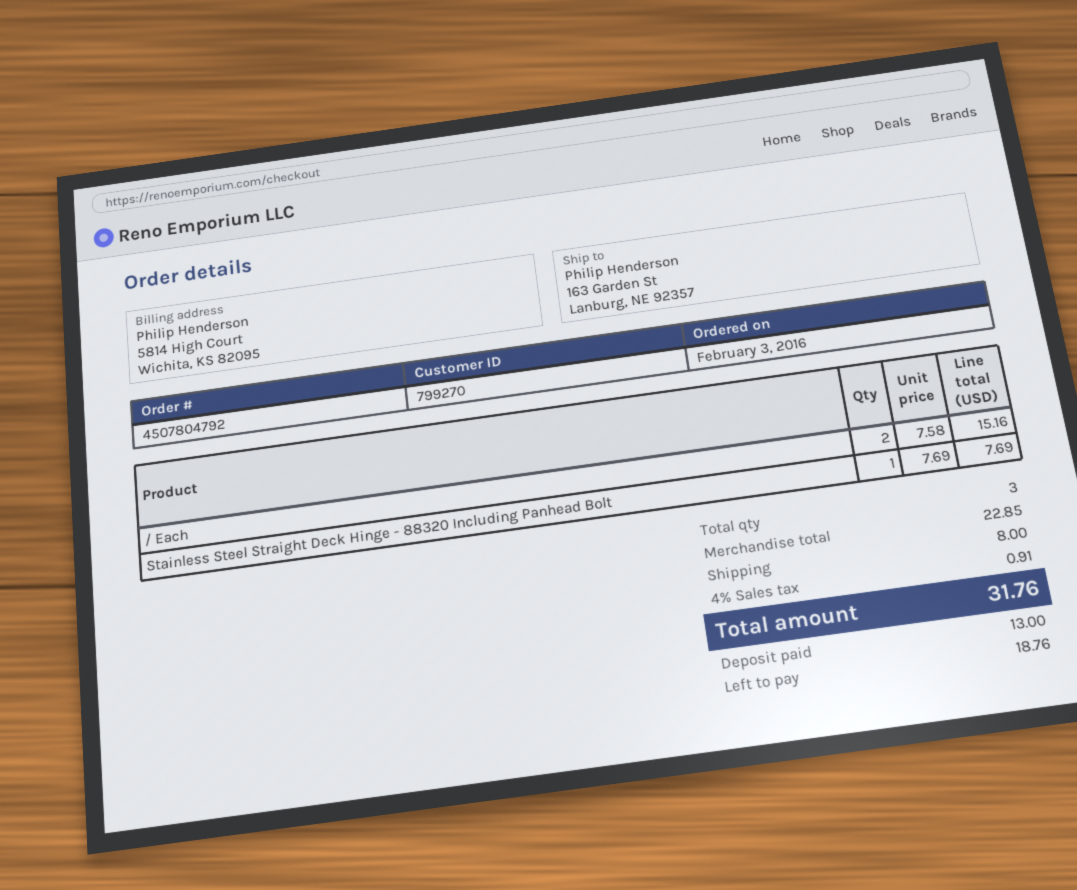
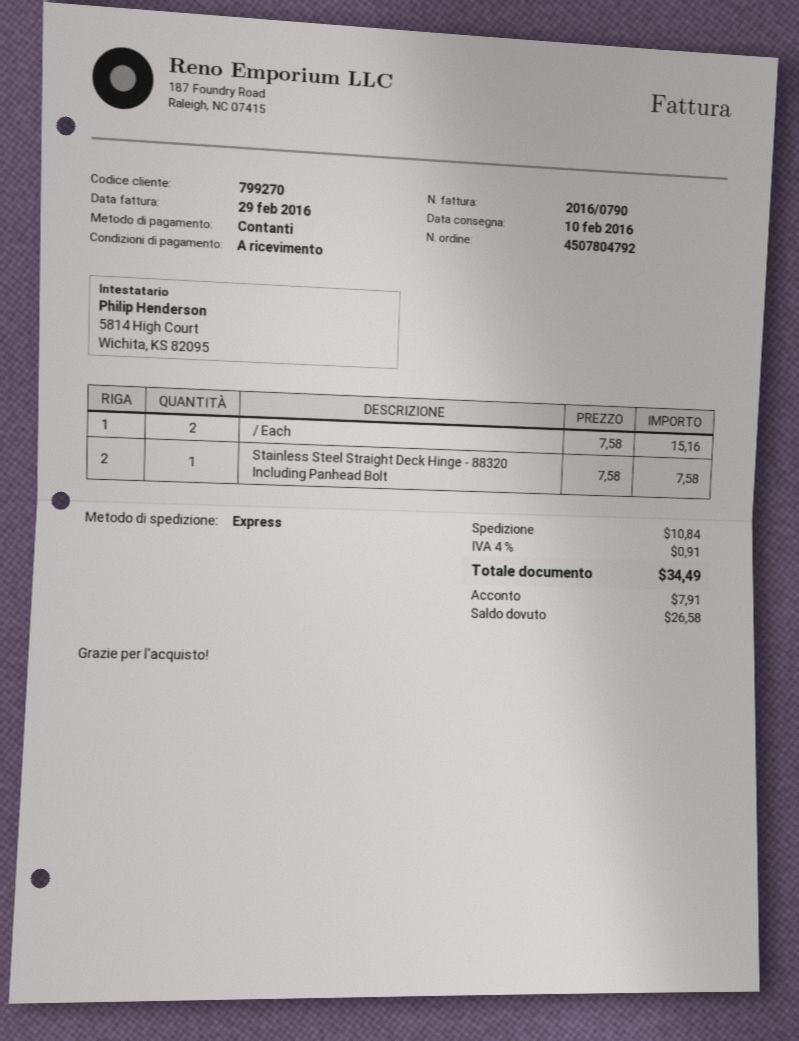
Stainless Steel Straight Deck Hinge - 88320 Including Panhead Bolt: 1 x 7.69 = 7.69 -> 1 x 7.58 = 7.58
shipping: 8.00 -> 10.84
total: 31.76 -> 34.49
deposit: 13.00 -> 7.91
balance: 18.76 -> 26.58

